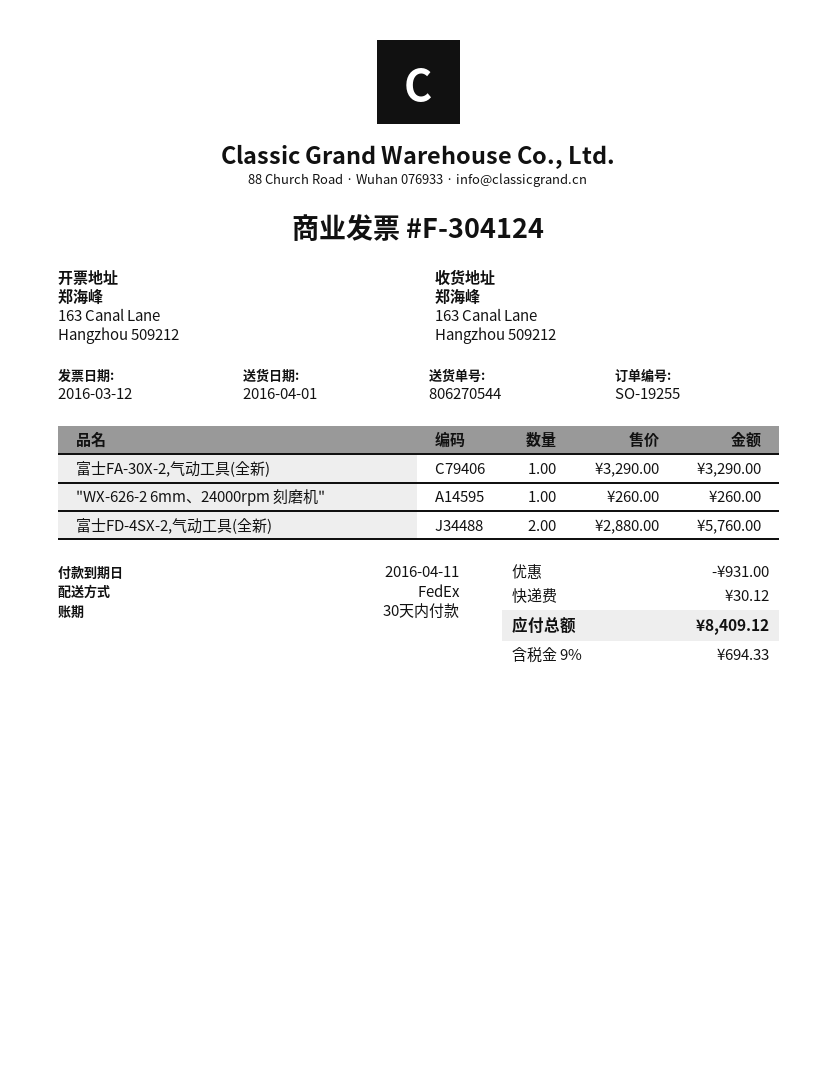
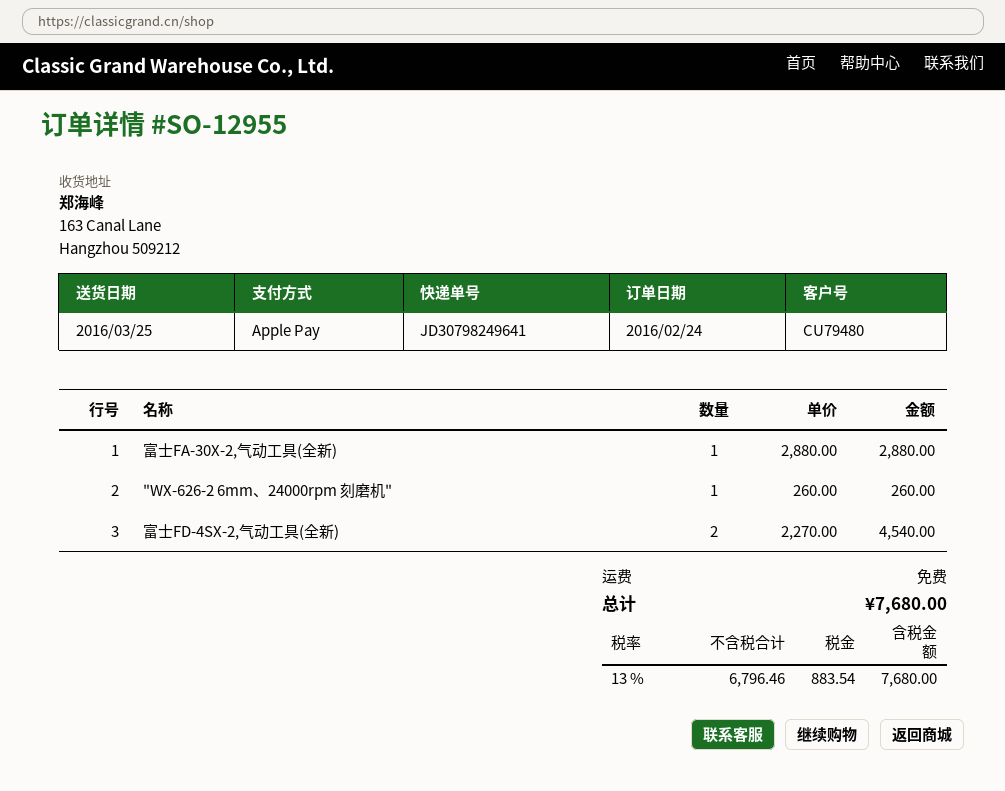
order number: SO-19255 -> SO-12955
delivery date: 2016-04-01 -> 2016-03-25
富士FA-30X-2,气动工具(全新): 1 x 3290.00 = 3290.00 -> 1 x 2880.00 = 2880.00
富士FD-4SX-2,气动工具(全新): 2 x 2880.00 = 5760.00 -> 2 x 2270.00 = 4540.00
discount: 931.00 -> none
shipping: 30.12 -> 0.00
tax: 9% = 694.33 -> 13% = 883.54
total: 8409.12 -> 7680.00

